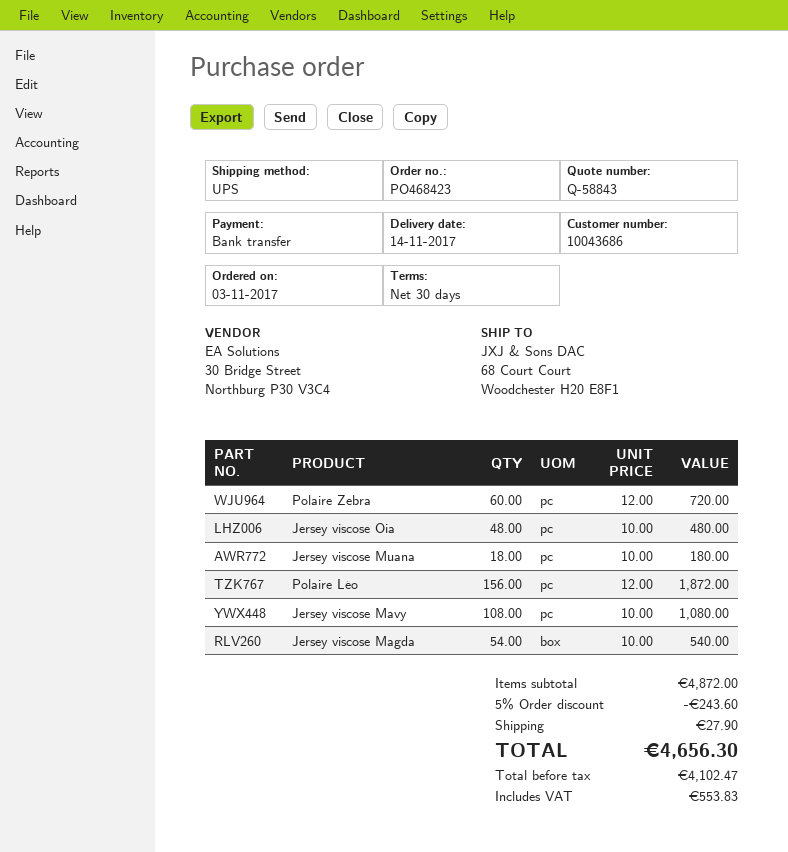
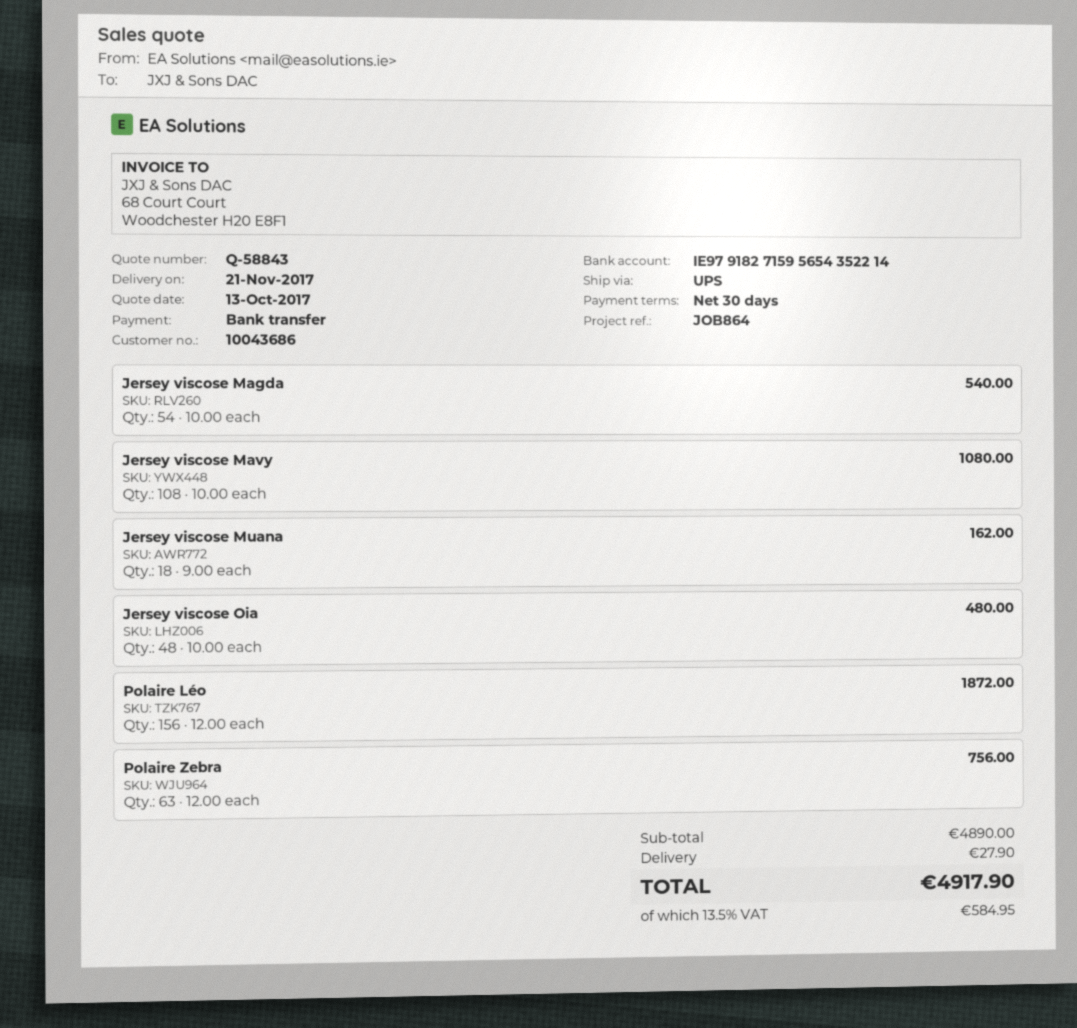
delivery date: 2017-11-14 -> 2017-11-21
Polaire Zebra: 60 x 12.00 = 720.00 -> 63 x 12.00 = 756.00
Jersey viscose Muana: 18 x 10.00 = 180.00 -> 18 x 9.00 = 162.00
subtotal: 4872.00 -> 4890.00
discount: 5% = 243.60 -> none
tax: 553.83 -> 584.95
total: 4656.30 -> 4917.90

